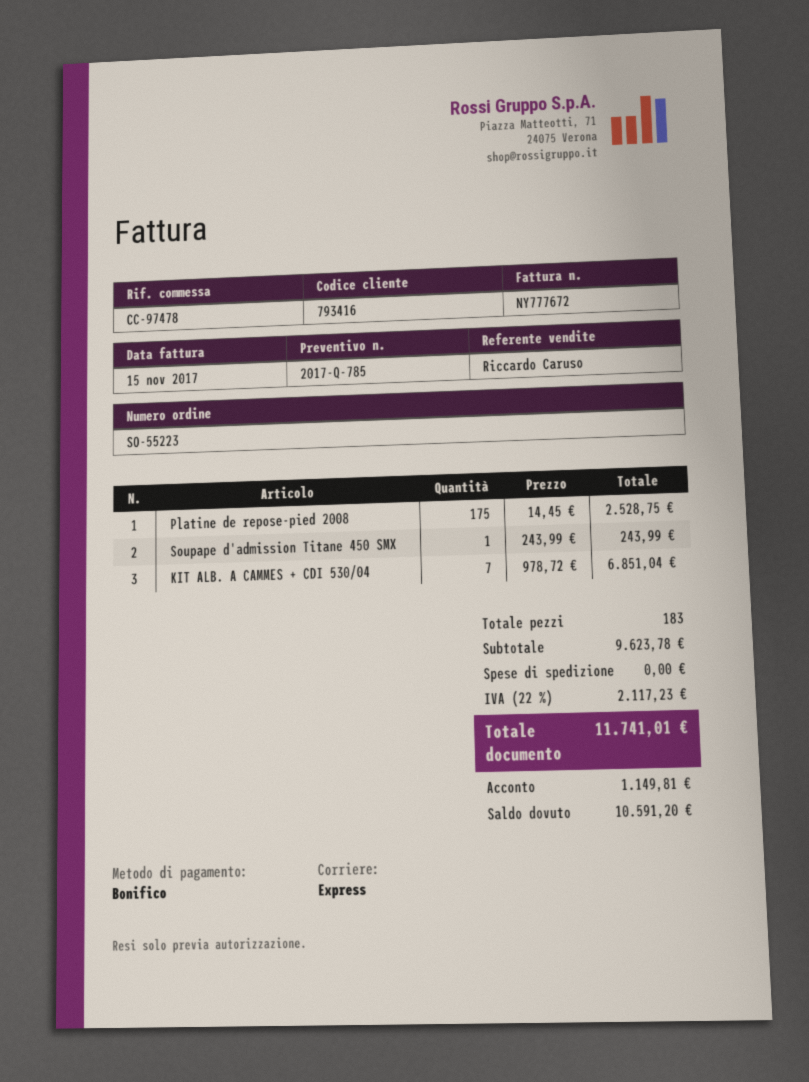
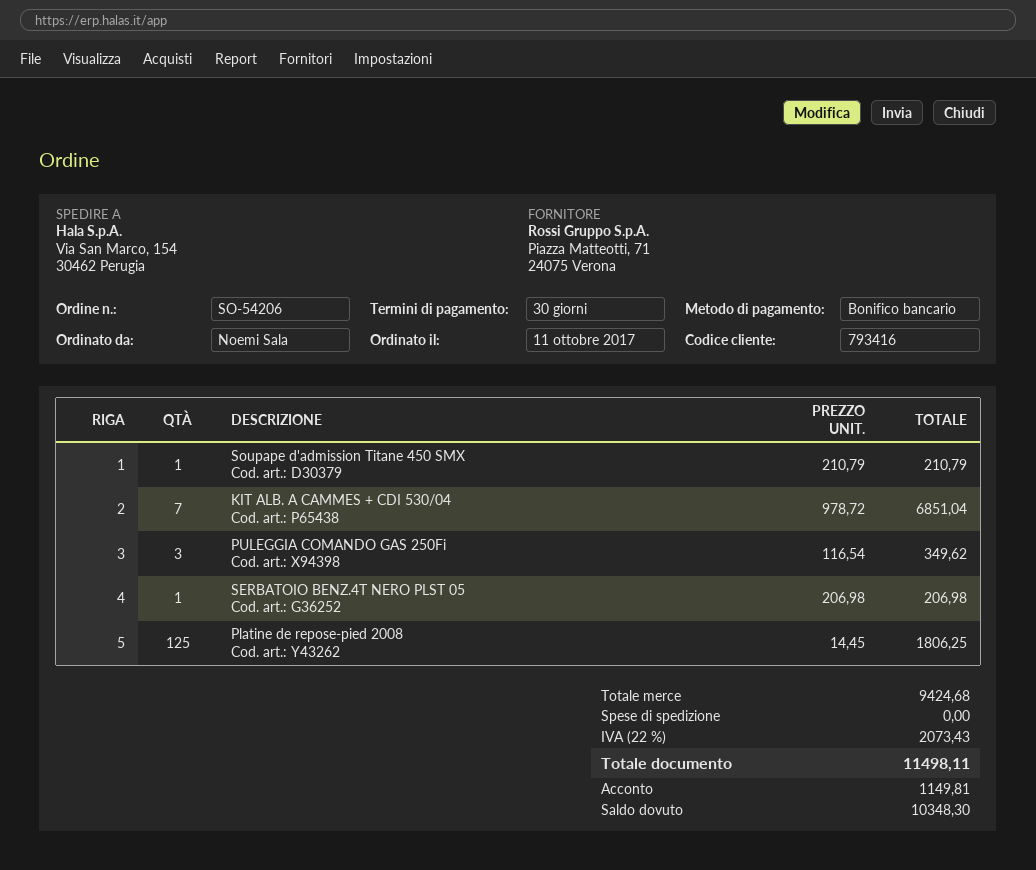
order number: SO-55223 -> SO-54206
Platine de repose-pied 2008: 175 x 14.45 = 2528.75 -> 125 x 14.45 = 1806.25
Soupape d'admission Titane 450 SMX: 1 x 243.99 = 243.99 -> 1 x 210.79 = 210.79
PULEGGIA COMANDO GAS 250Fi: none -> 3 x 116.54 = 349.62
SERBATOIO BENZ.4T NERO PLST 05: none -> 1 x 206.98 = 206.98
subtotal: 9623.78 -> 9424.68
tax: 22% = 2117.23 -> 22% = 2073.43
total: 11741.01 -> 11498.11
balance: 10591.20 -> 10348.30

